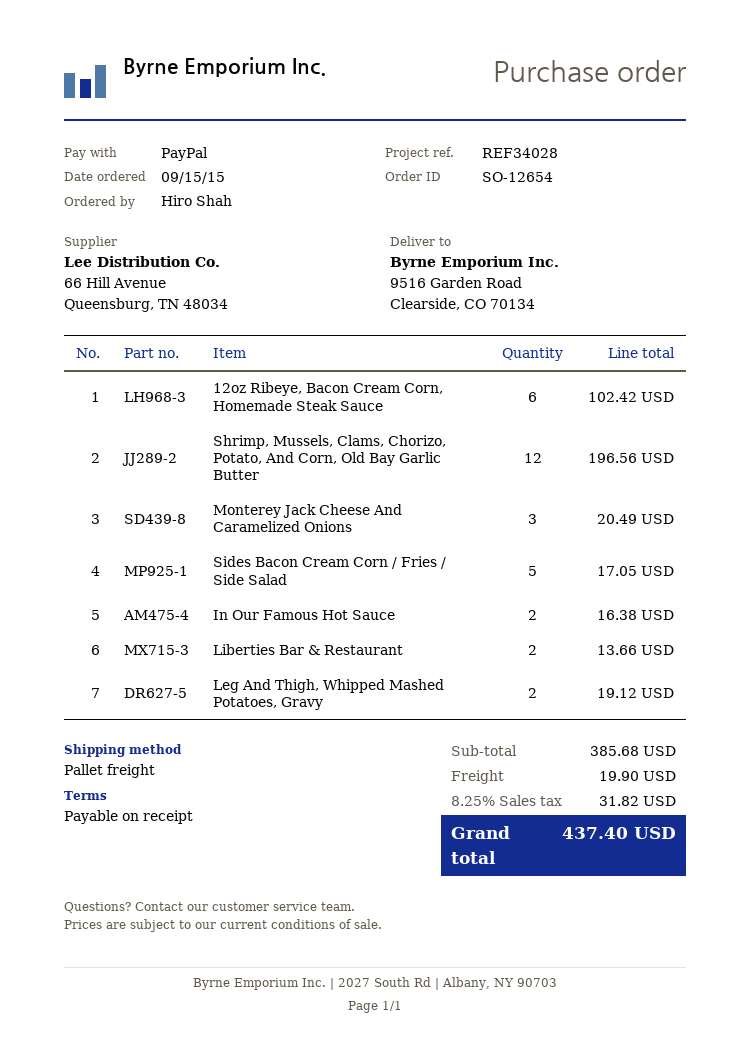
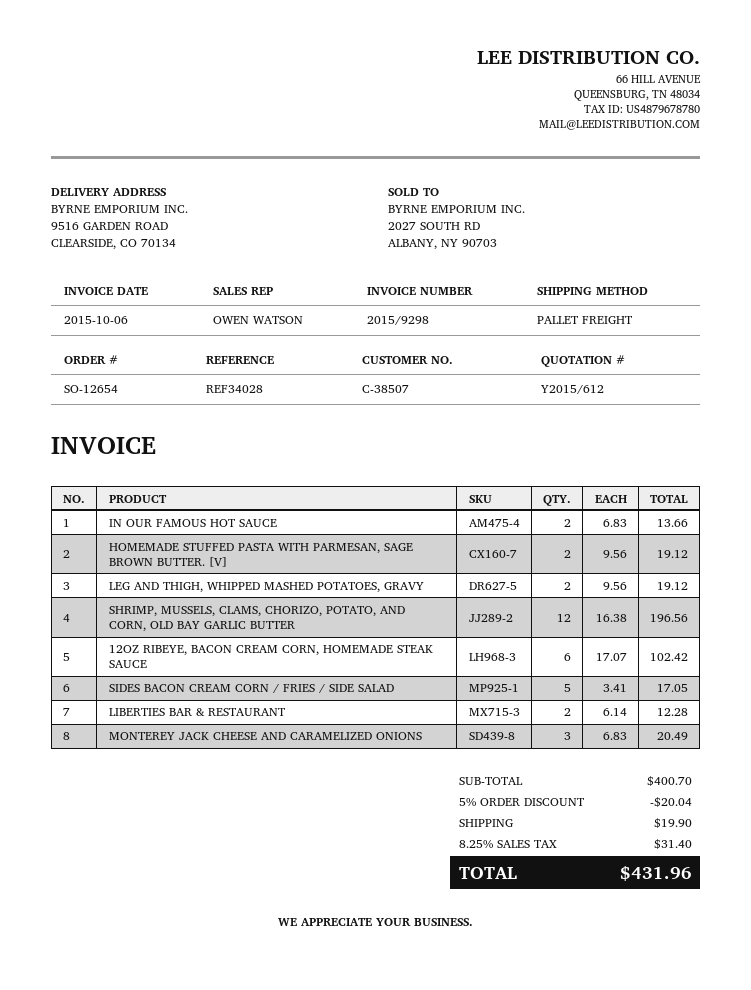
In Our Famous Hot Sauce: 2 for 16.38 -> 2 for 13.66
Liberties Bar & Restaurant: 2 for 13.66 -> 2 for 12.28
HOMEMADE STUFFED PASTA WITH PARMESAN, SAGE BROWN BUTTER. [V]: none -> 2 for 19.12
subtotal: 385.68 -> 400.70
discount: none -> 5% = 20.04
tax: 8.25% = 31.82 -> 8.25% = 31.40
total: 437.40 -> 431.96

